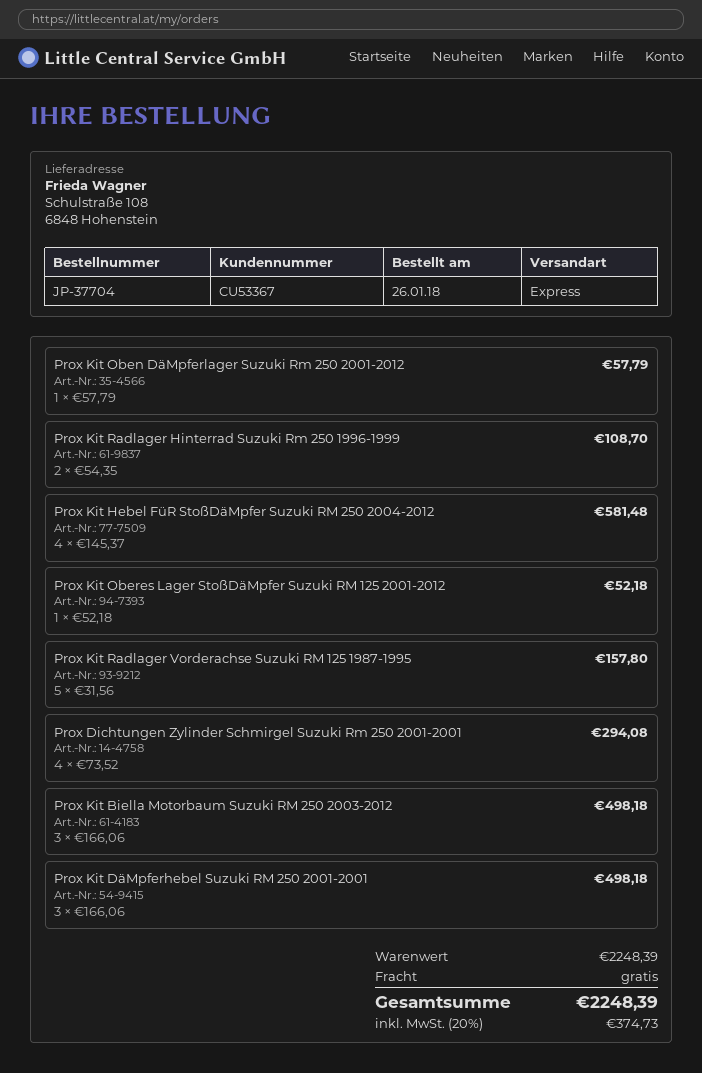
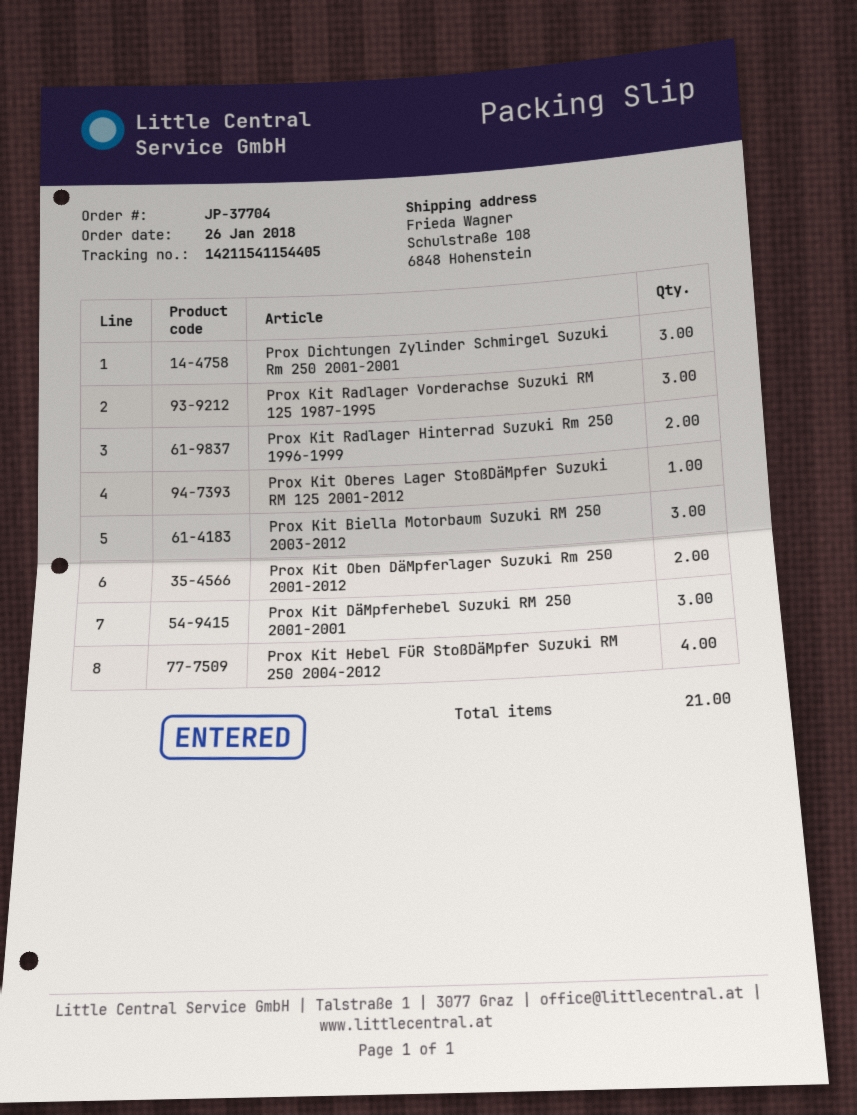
Prox Kit Oben DäMpferlager Suzuki Rm 250 2001-2012: 1 -> 2
Prox Kit Radlager Vorderachse Suzuki RM 125 1987-1995: 5 -> 3
Prox Dichtungen Zylinder Schmirgel Suzuki Rm 250 2001-2001: 4 -> 3

